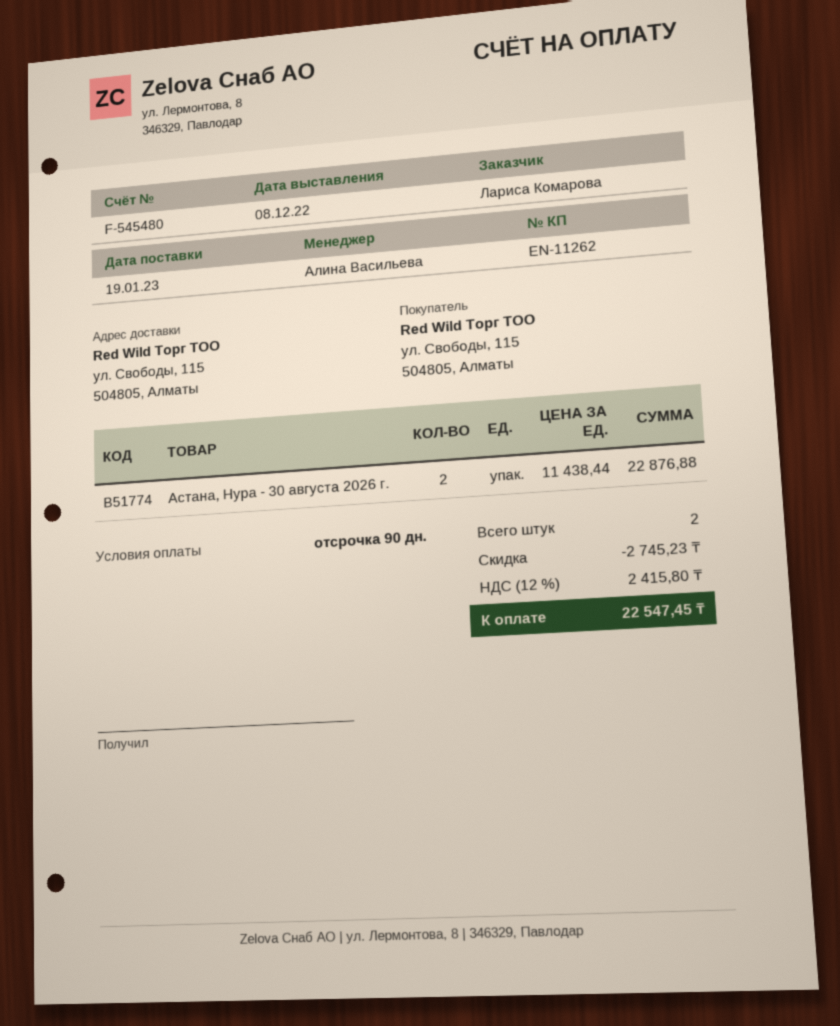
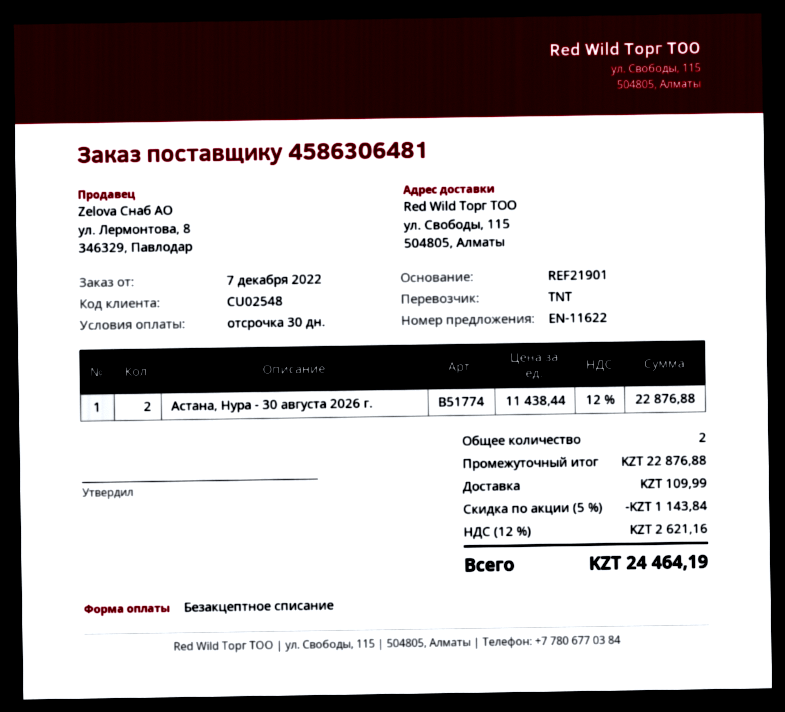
quote number: EN-11262 -> EN-11622
payment terms: 90 days -> 30 days
discount: 2745.23 -> 1143.84
shipping: none -> 109.99
tax: 12% = 2415.80 -> 12% = 2621.16
total: 22547.45 -> 24464.19

